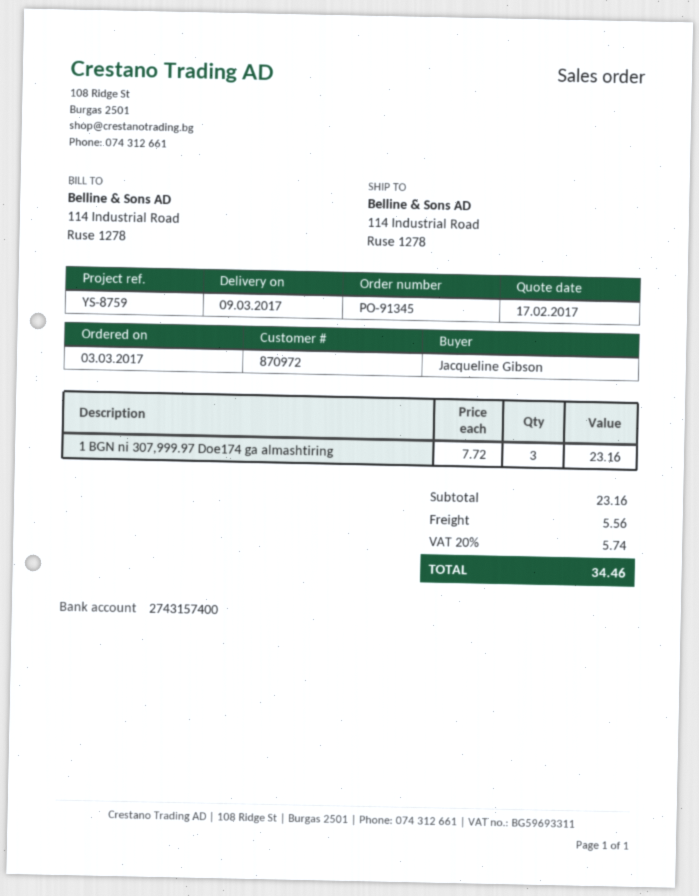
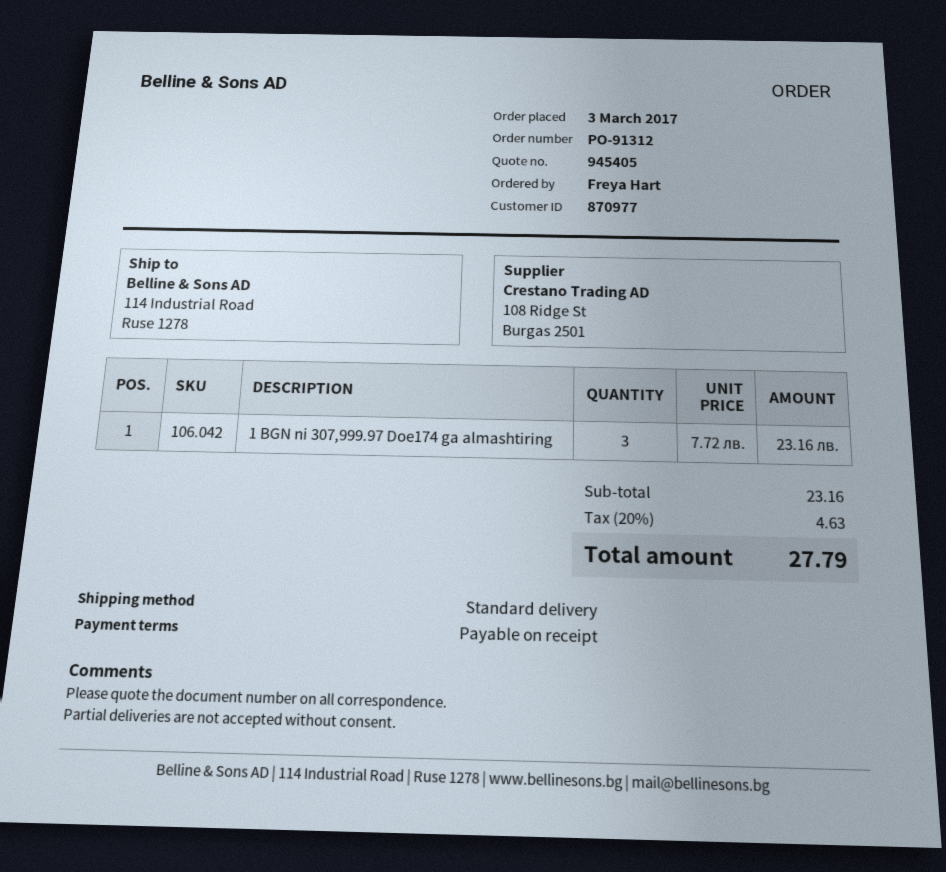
order number: PO-91345 -> PO-91312
customer number: 870972 -> 870977
ordered by: Jacqueline Gibson -> Freya Hart
shipping: 5.56 -> none
tax: 20% = 5.74 -> 20% = 4.63
total: 34.46 -> 27.79

